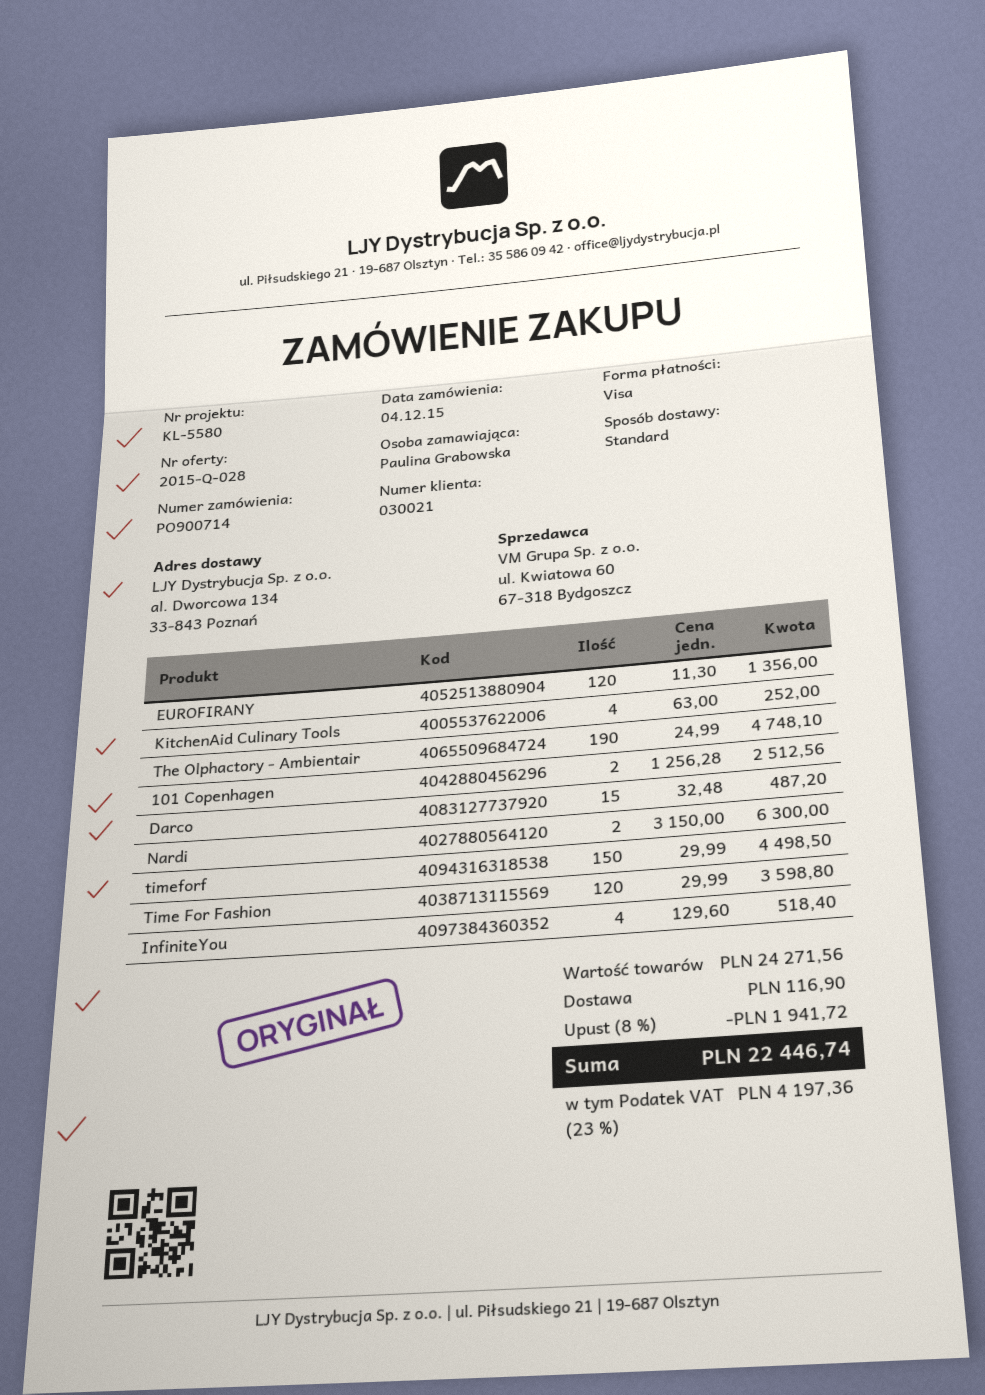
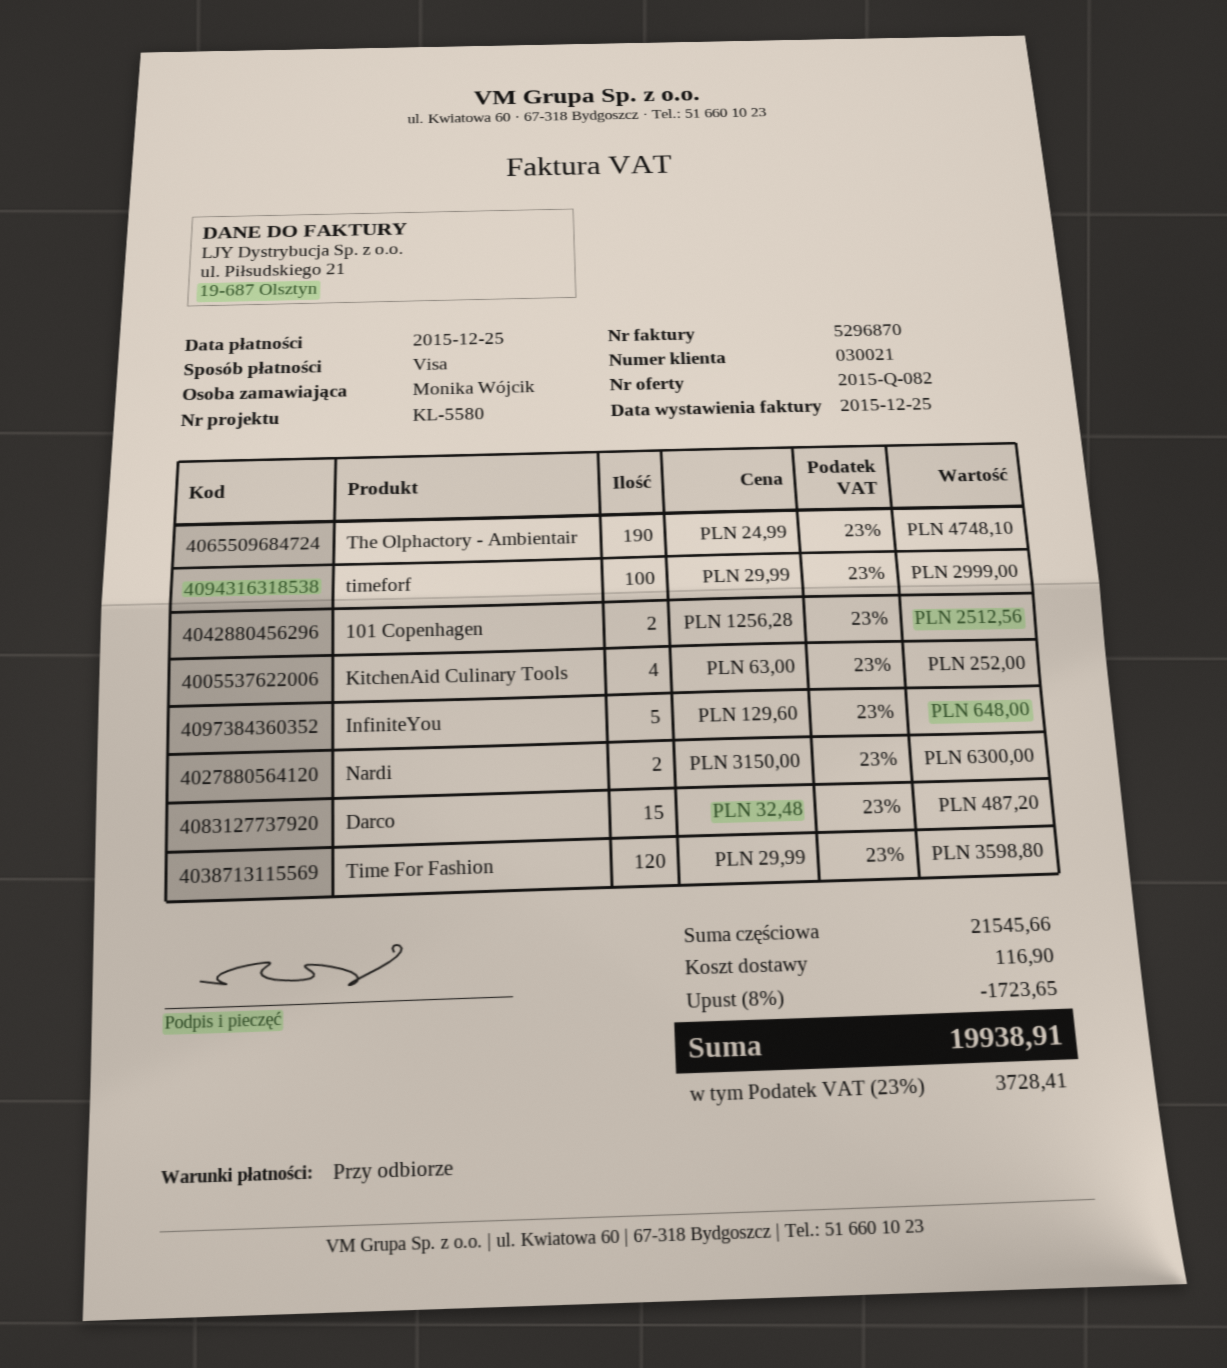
quote number: 2015-Q-028 -> 2015-Q-082
ordered by: Paulina Grabowska -> Monika Wójcik
EUROFIRANY: 120 x 11.30 = 1356.00 -> none
timeforf: 150 x 29.99 = 4498.50 -> 100 x 29.99 = 2999.00
InfiniteYou: 4 x 129.60 = 518.40 -> 5 x 129.60 = 648.00
subtotal: 24271.56 -> 21545.66
discount: 8% = 1941.72 -> 8% = 1723.65
tax: 23% = 4197.36 -> 23% = 3728.41
total: 22446.74 -> 19938.91

